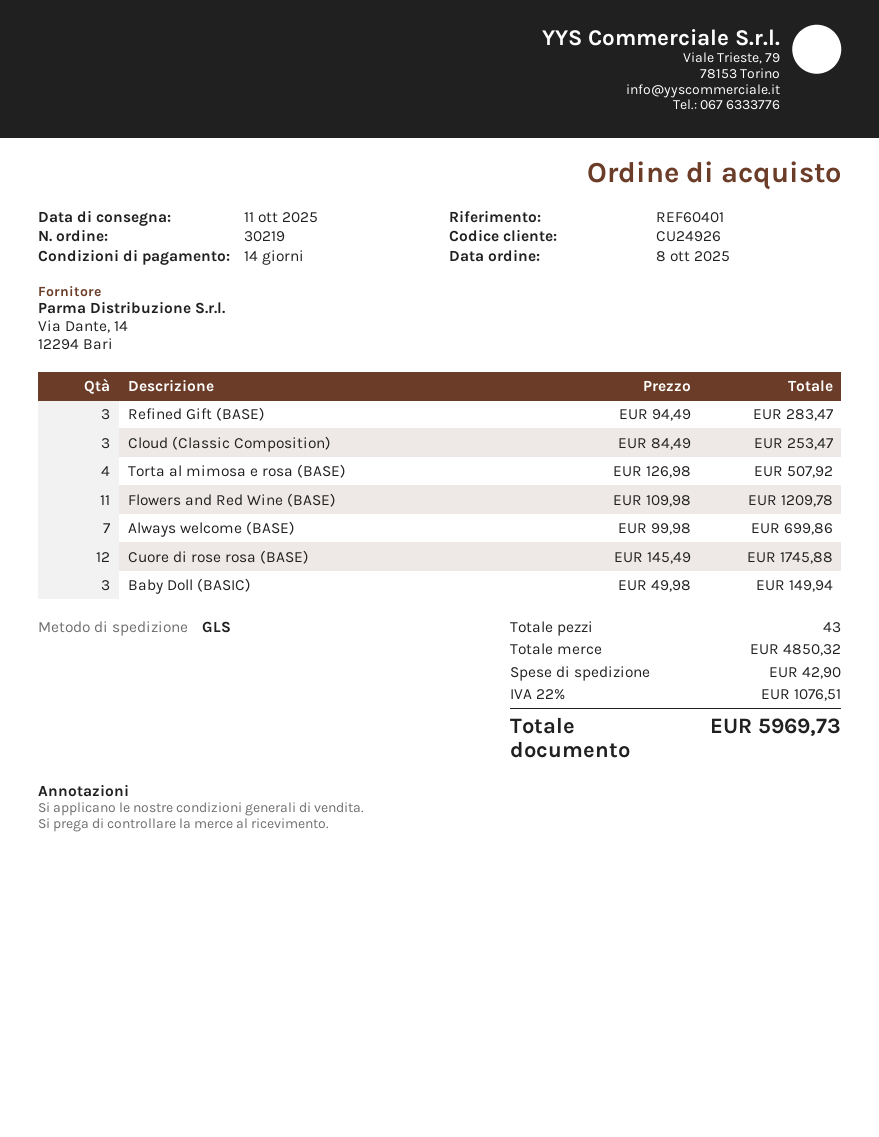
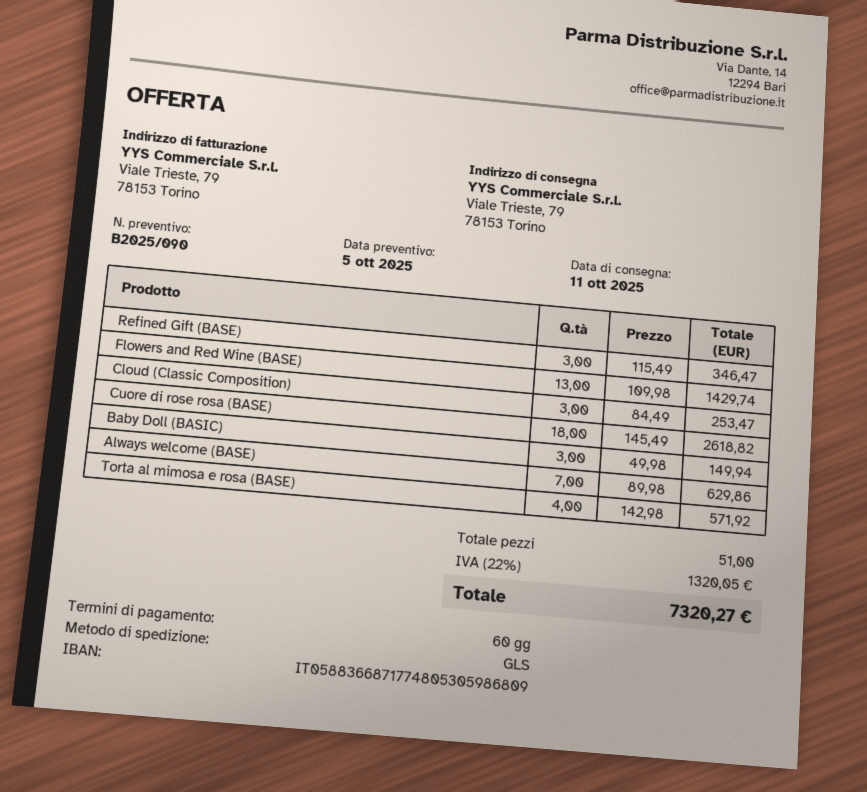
payment terms: 14 days -> 60 days
Refined Gift (BASE): 3 x 94.49 = 283.47 -> 3 x 115.49 = 346.47
Torta al mimosa e rosa (BASE): 4 x 126.98 = 507.92 -> 4 x 142.98 = 571.92
Flowers and Red Wine (BASE): 11 x 109.98 = 1209.78 -> 13 x 109.98 = 1429.74
Always welcome (BASE): 7 x 99.98 = 699.86 -> 7 x 89.98 = 629.86
Cuore di rose rosa (BASE): 12 x 145.49 = 1745.88 -> 18 x 145.49 = 2618.82
total quantity: 43 -> 51
shipping: 42.90 -> none
tax: 22% = 1076.51 -> 22% = 1320.05
total: 5969.73 -> 7320.27

